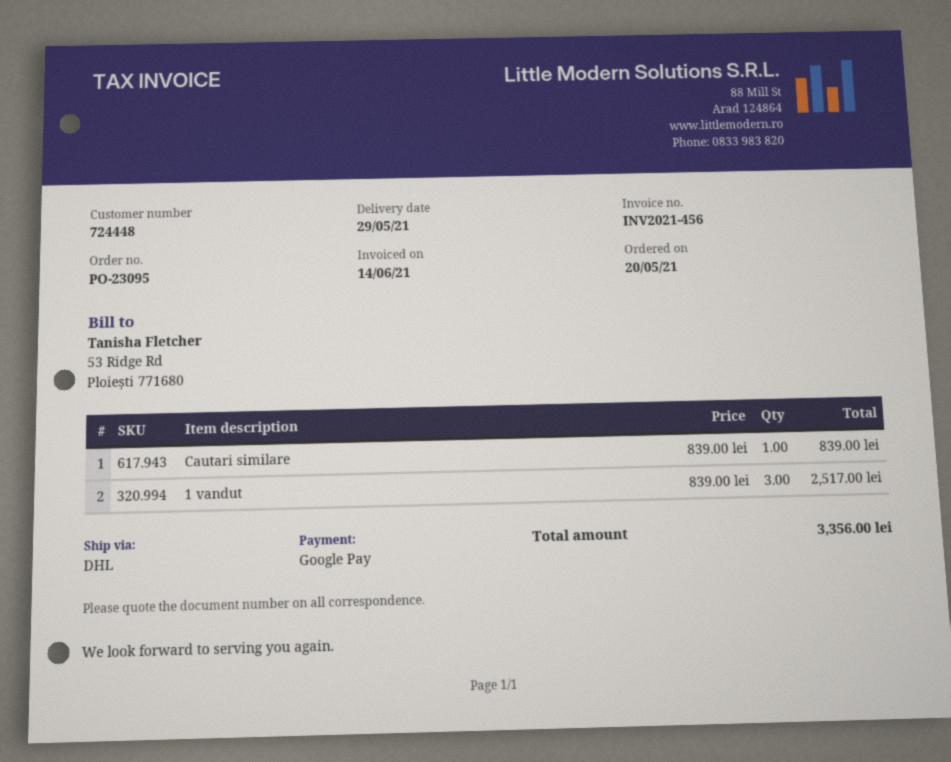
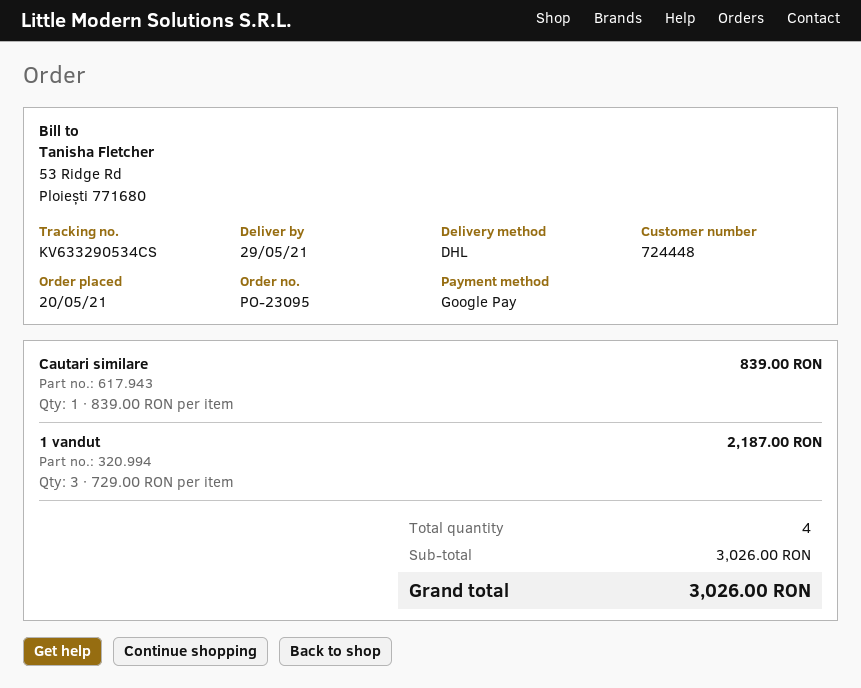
1 vandut: 3 x 839.00 = 2517.00 -> 3 x 729.00 = 2187.00
total: 3356.00 -> 3026.00

